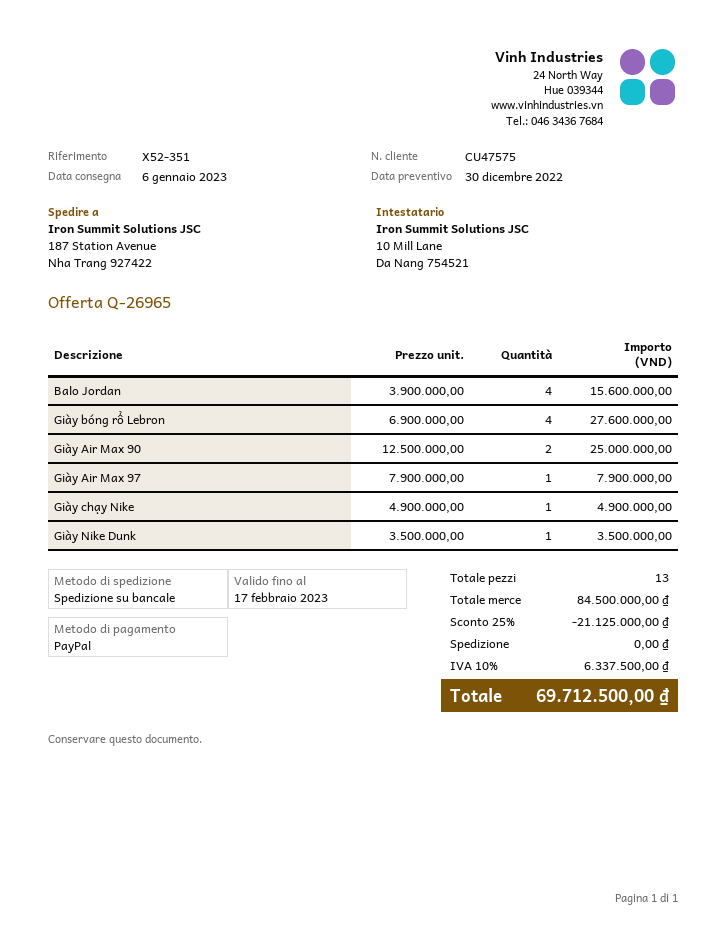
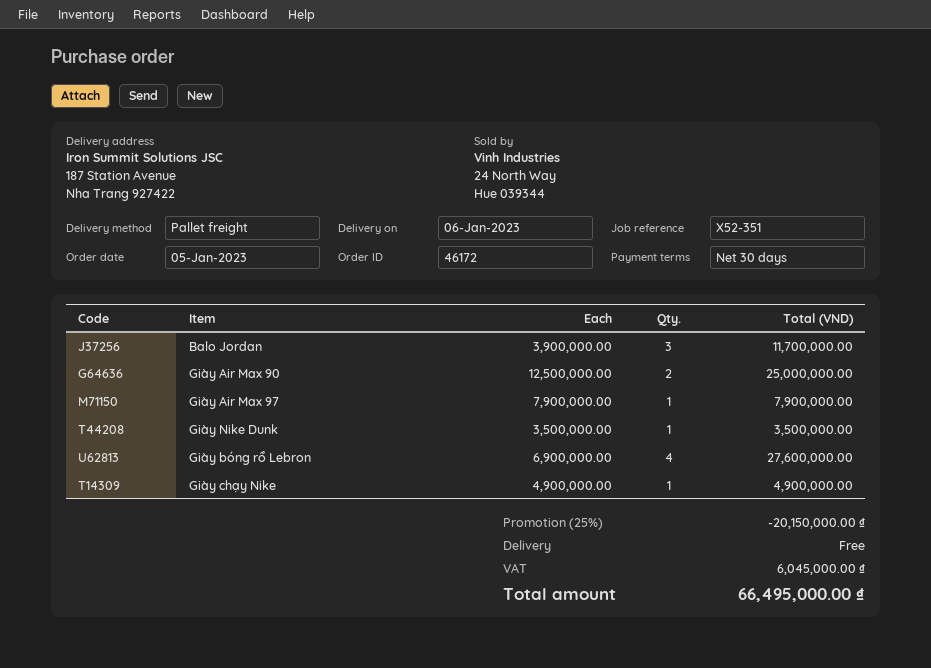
Balo Jordan: 4 x 3900000.00 = 15600000.00 -> 3 x 3900000.00 = 11700000.00
discount: 25% = 21125000.00 -> 25% = 20150000.00
tax: 6337500.00 -> 6045000.00
total: 69712500.00 -> 66495000.00

